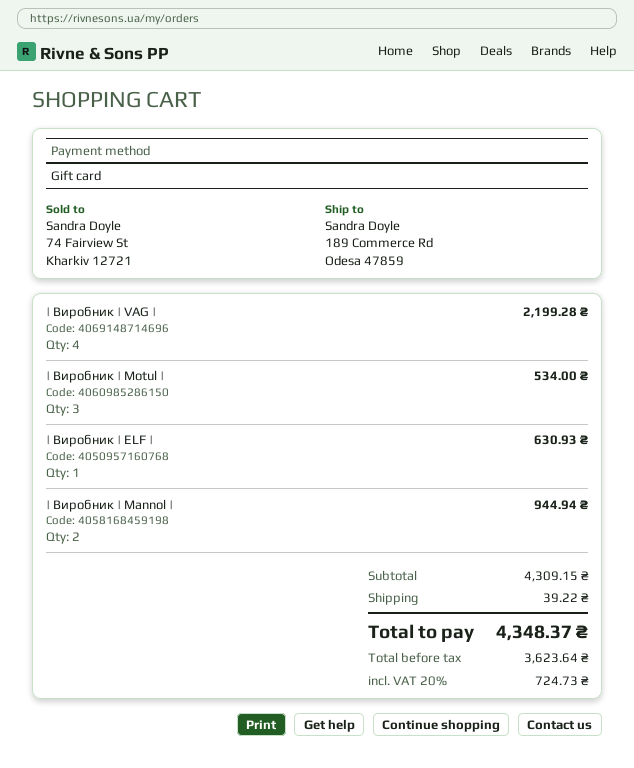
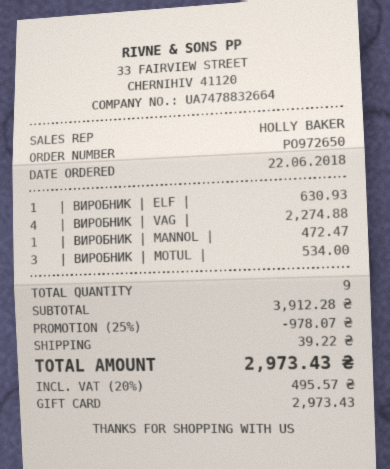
| Виробник | VAG |: 4 for 2199.28 -> 4 for 2274.88
| Виробник | Mannol |: 2 for 944.94 -> 1 for 472.47
subtotal: 4309.15 -> 3912.28
discount: none -> 25% = 978.07
tax: 20% = 724.73 -> 20% = 495.57
total: 4348.37 -> 2973.43

